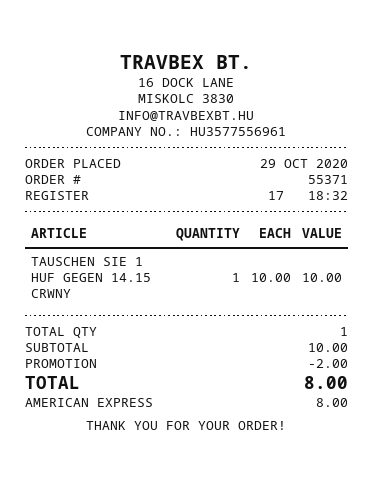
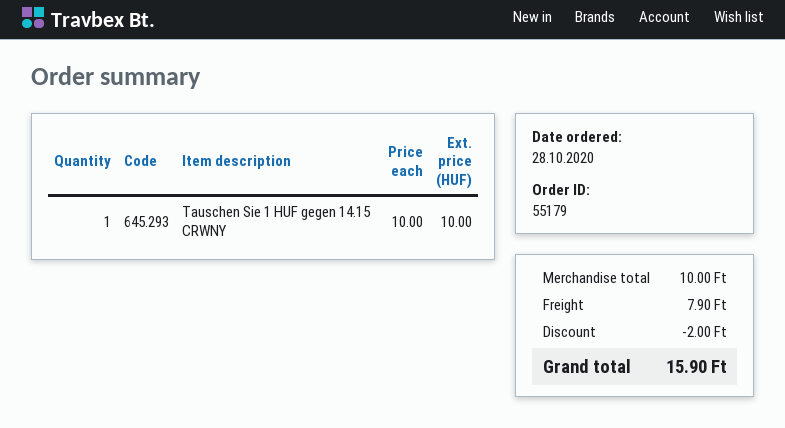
order number: 55371 -> 55179
order date: 2020-10-29 -> 2020-10-28
shipping: none -> 7.90
total: 8.00 -> 15.90

